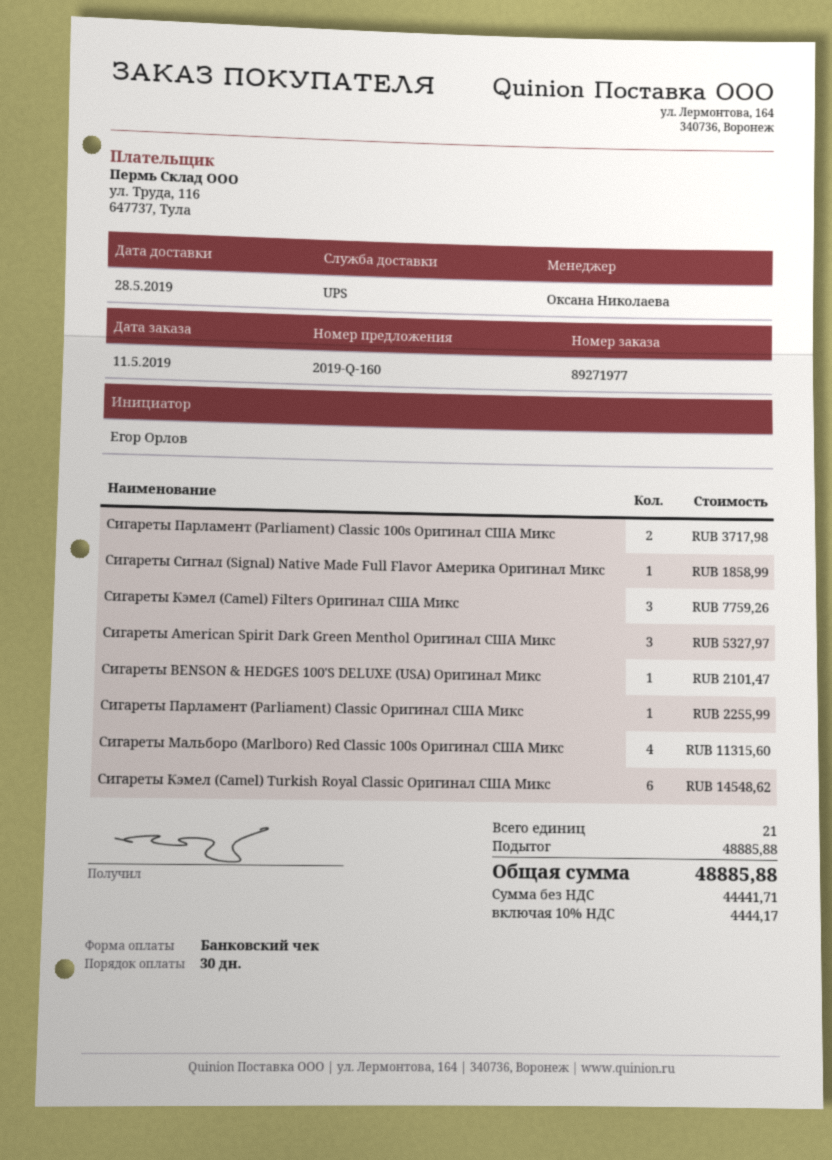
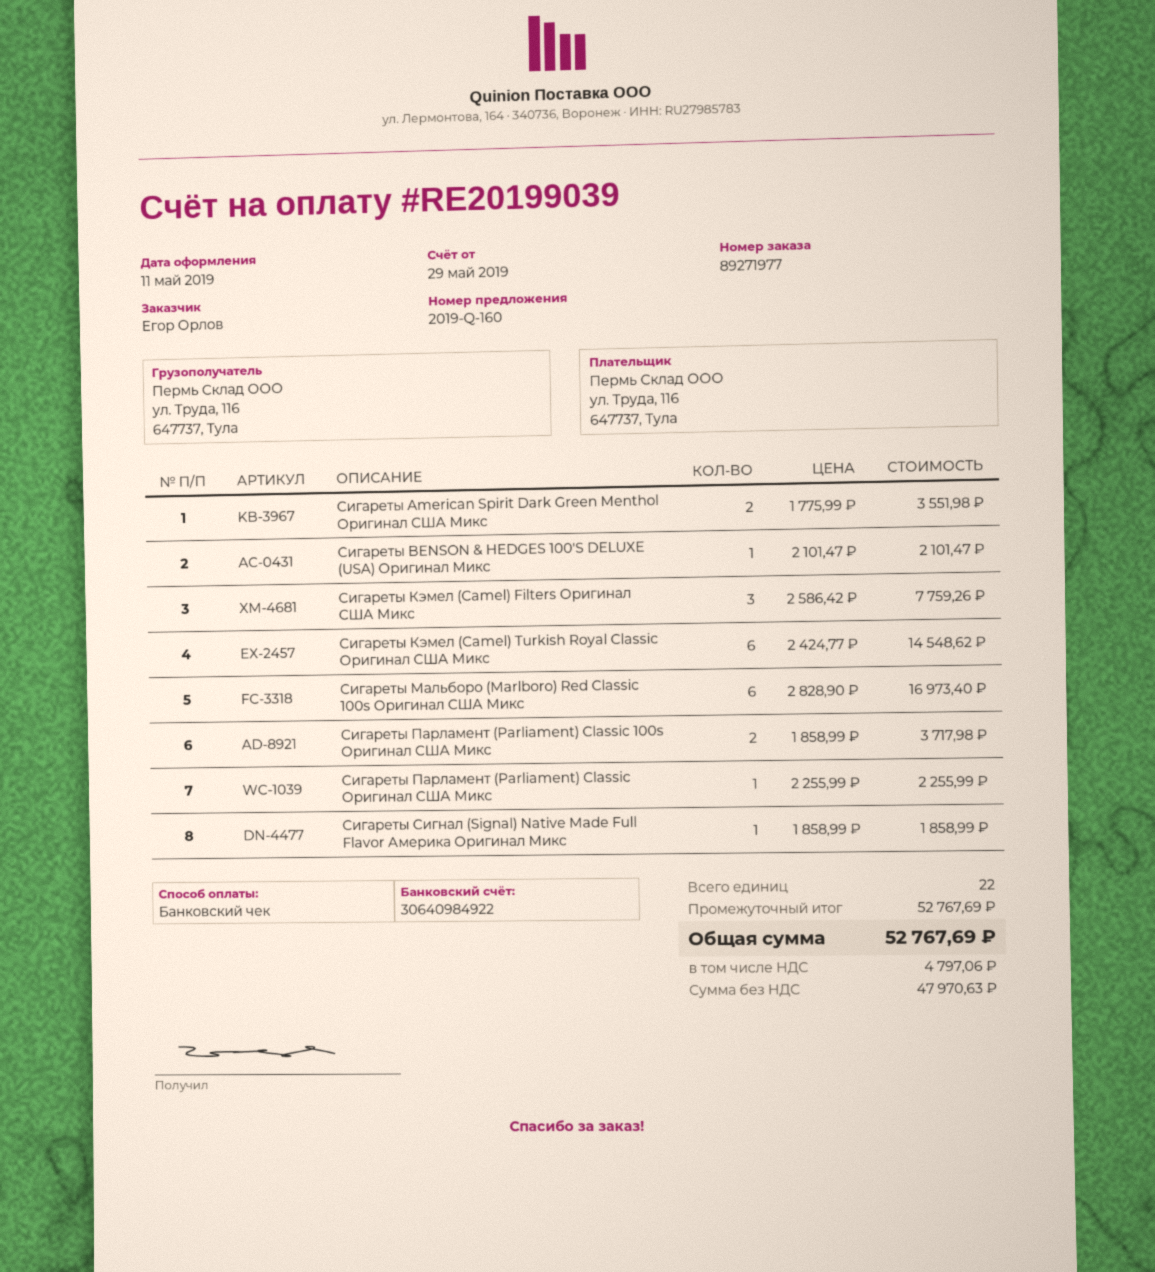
Сигареты American Spirit Dark Green Menthol Оригинал США Микс: 3 for 5327.97 -> 2 for 3551.98
Сигареты Мальборо (Marlboro) Red Classic 100s Оригинал США Микс: 4 for 11315.60 -> 6 for 16973.40
total quantity: 21 -> 22
subtotal: 48885.88 -> 52767.69
net: 44441.71 -> 47970.63
tax: 4444.17 -> 4797.06
total: 48885.88 -> 52767.69

